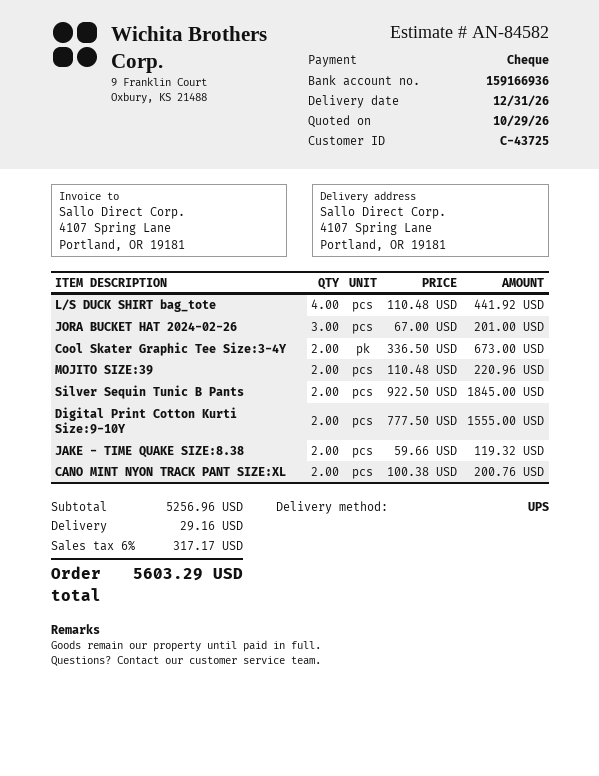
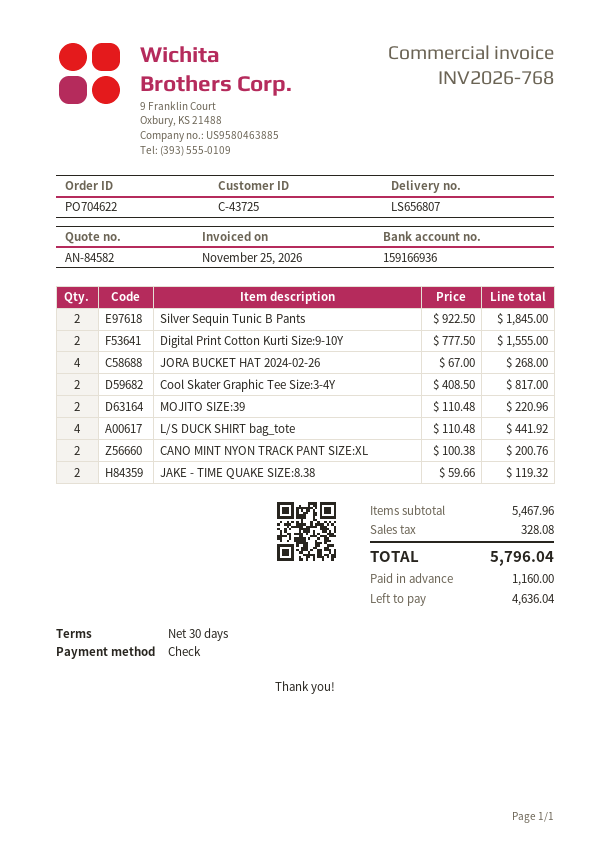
JORA BUCKET HAT 2024-02-26: 3 x 67.00 = 201.00 -> 4 x 67.00 = 268.00
Cool Skater Graphic Tee Size:3-4Y: 2 x 336.50 = 673.00 -> 2 x 408.50 = 817.00
subtotal: 5256.96 -> 5467.96
shipping: 29.16 -> none
tax: 317.17 -> 328.08
total: 5603.29 -> 5796.04

